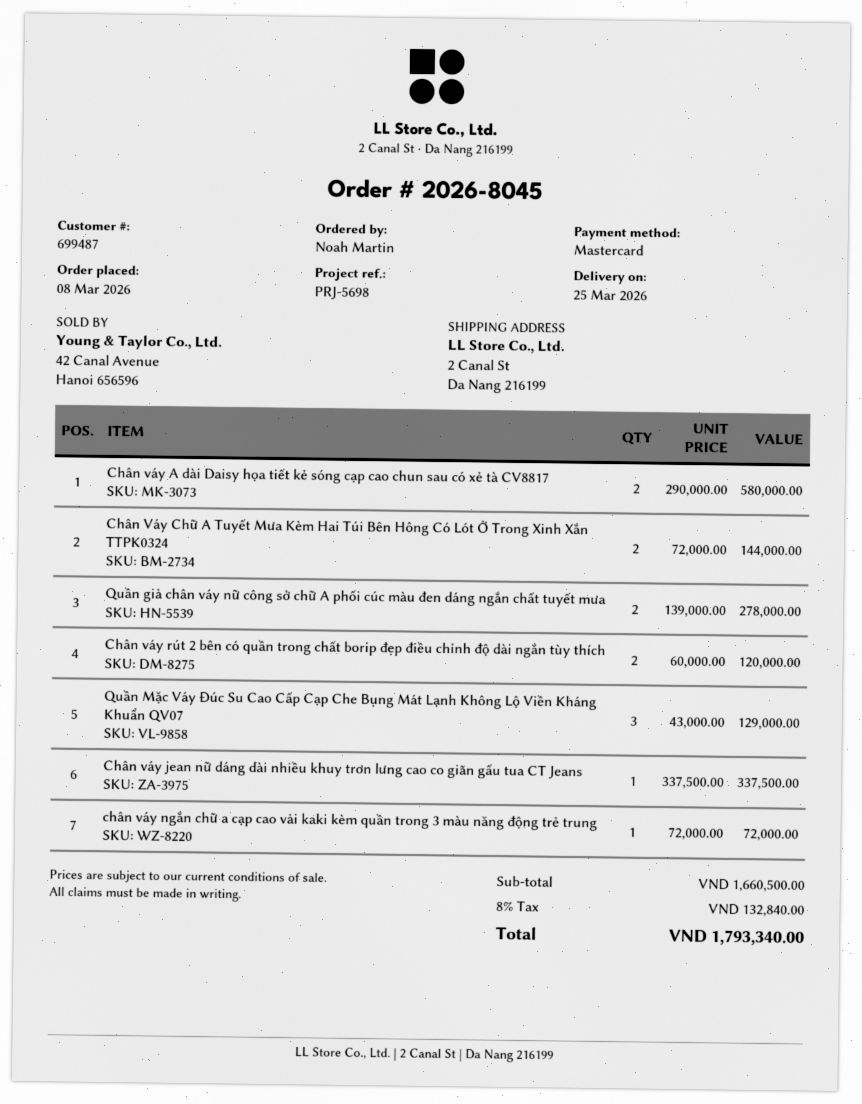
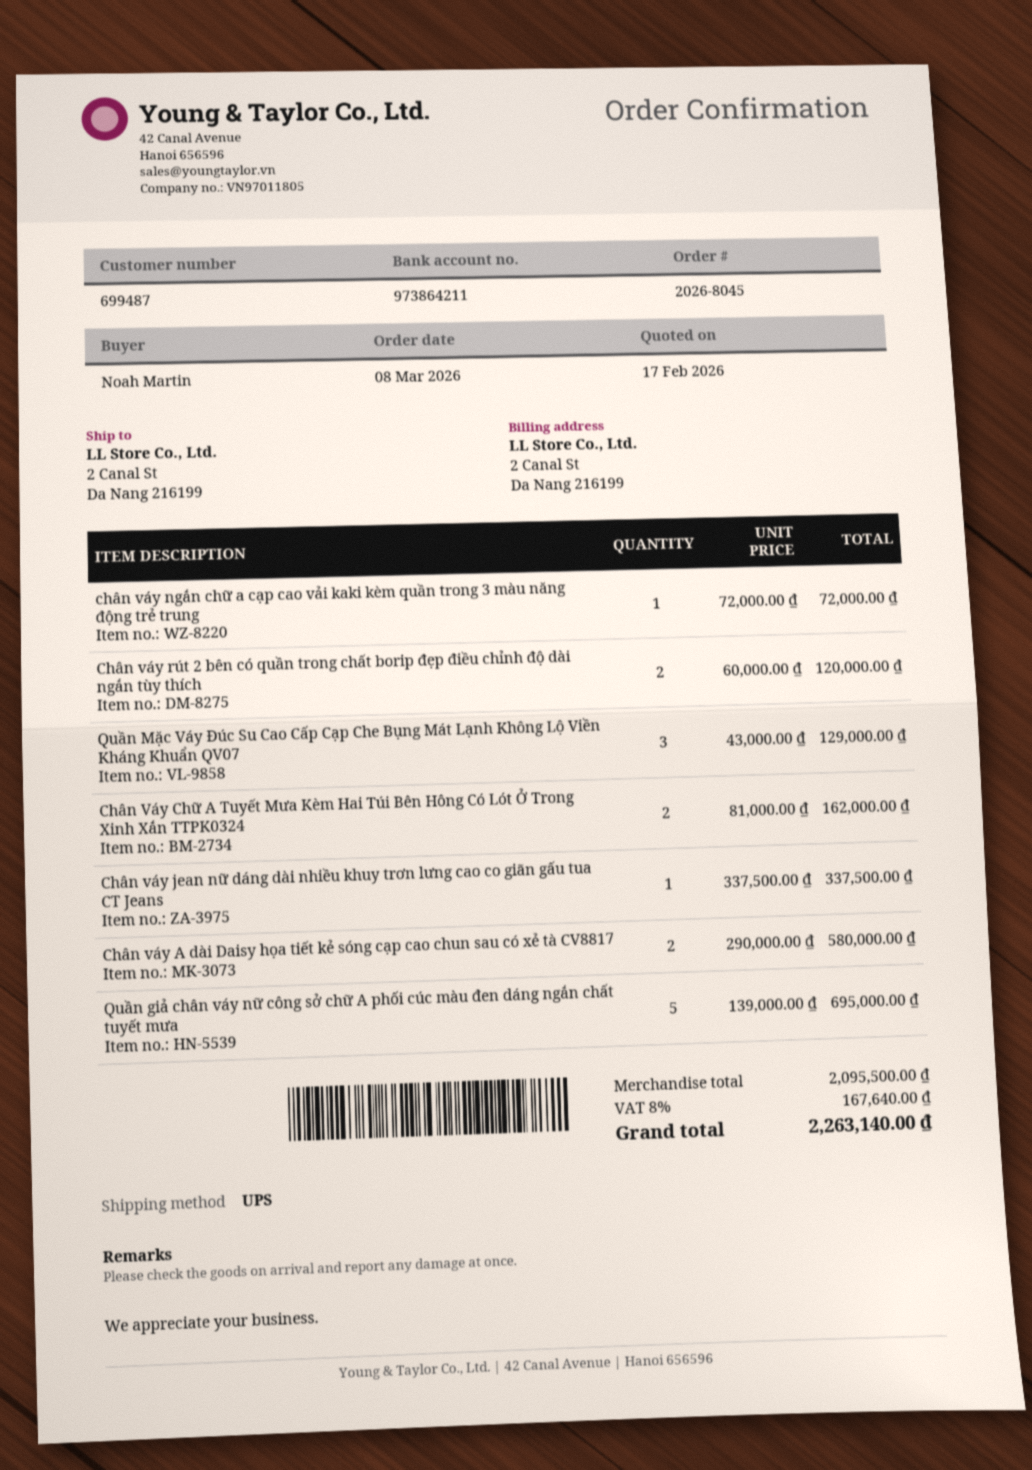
Chân Váy Chữ A Tuyết Mưa Kèm Hai Túi Bên Hông Có Lót Ở Trong Xinh Xắn TTPK0324: 2 x 72000.00 = 144000.00 -> 2 x 81000.00 = 162000.00
Quần giả chân váy nữ công sở chữ A phối cúc màu đen dáng ngắn chất tuyết mưa: 2 x 139000.00 = 278000.00 -> 5 x 139000.00 = 695000.00
subtotal: 1660500.00 -> 2095500.00
tax: 8% = 132840.00 -> 8% = 167640.00
total: 1793340.00 -> 2263140.00

